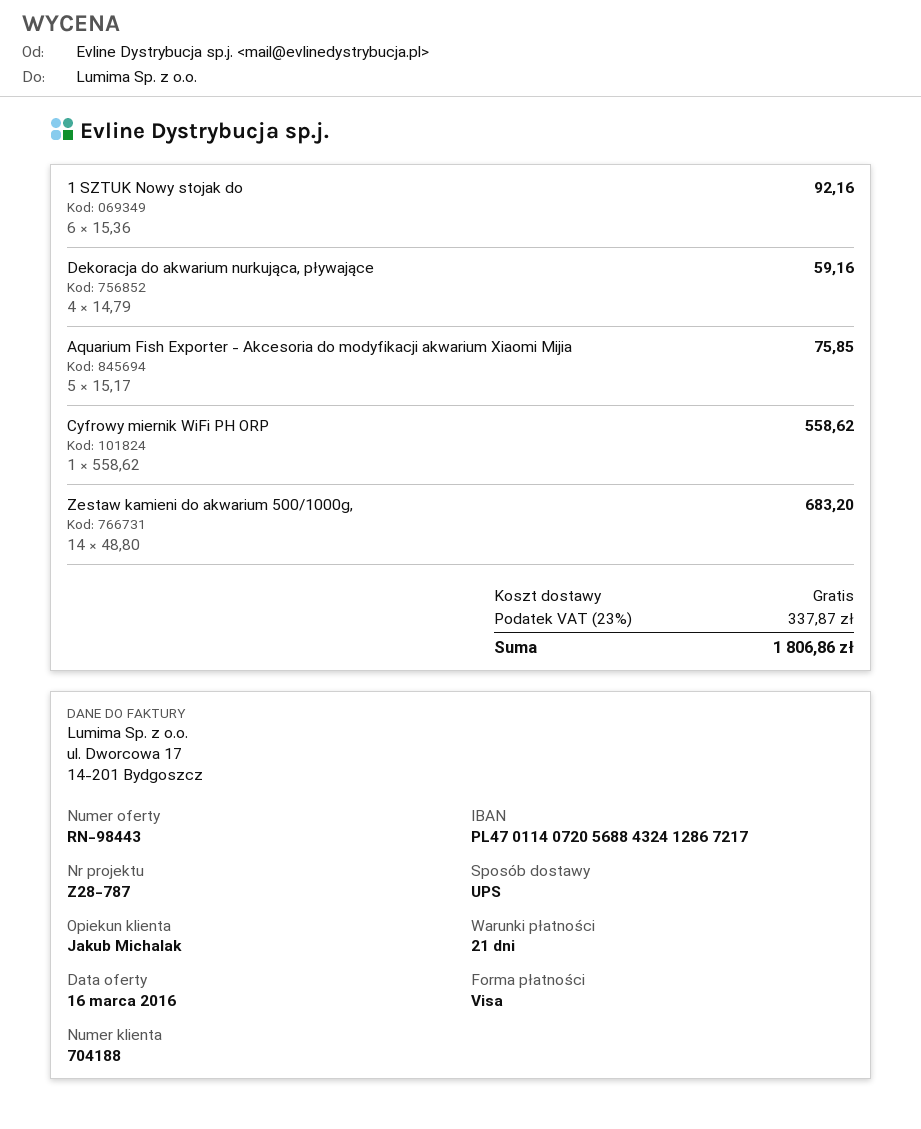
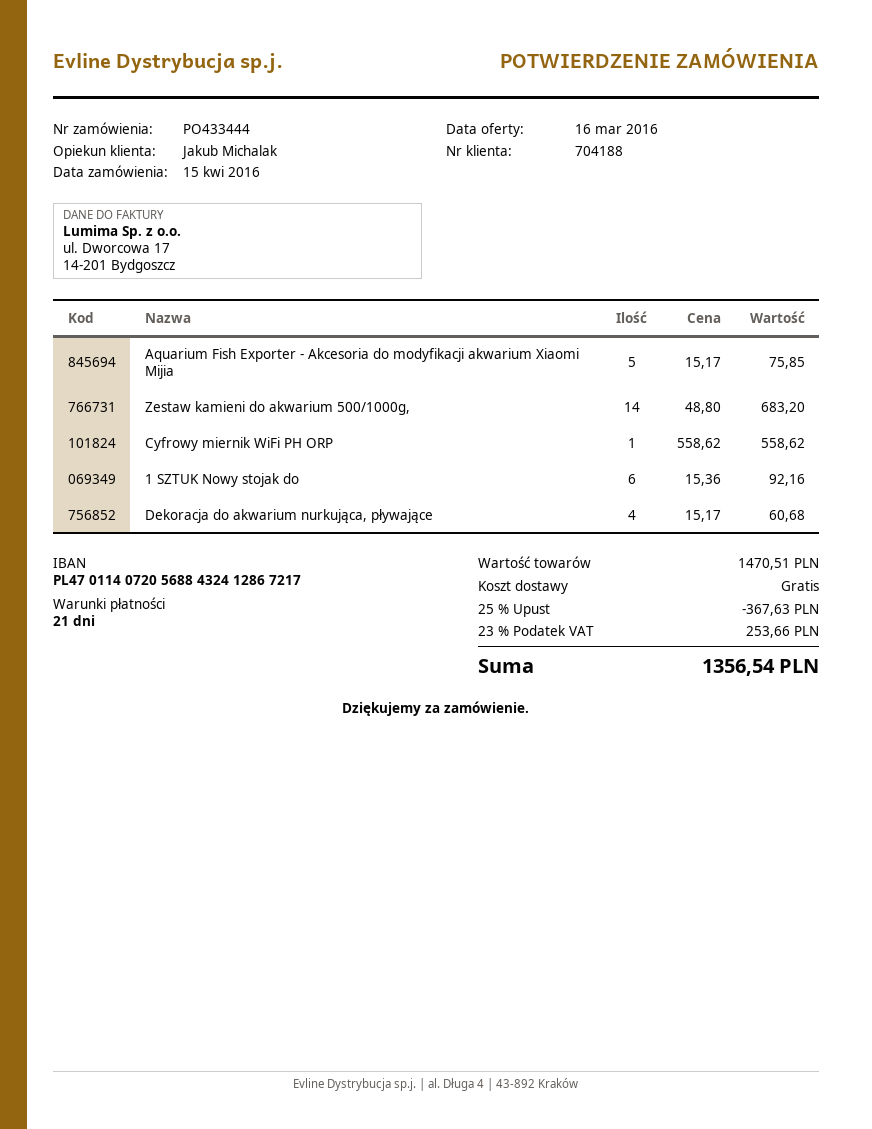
Dekoracja do akwarium nurkująca, pływające: 4 x 14.79 = 59.16 -> 4 x 15.17 = 60.68
discount: none -> 25% = 367.63
tax: 23% = 337.87 -> 23% = 253.66
total: 1806.86 -> 1356.54

